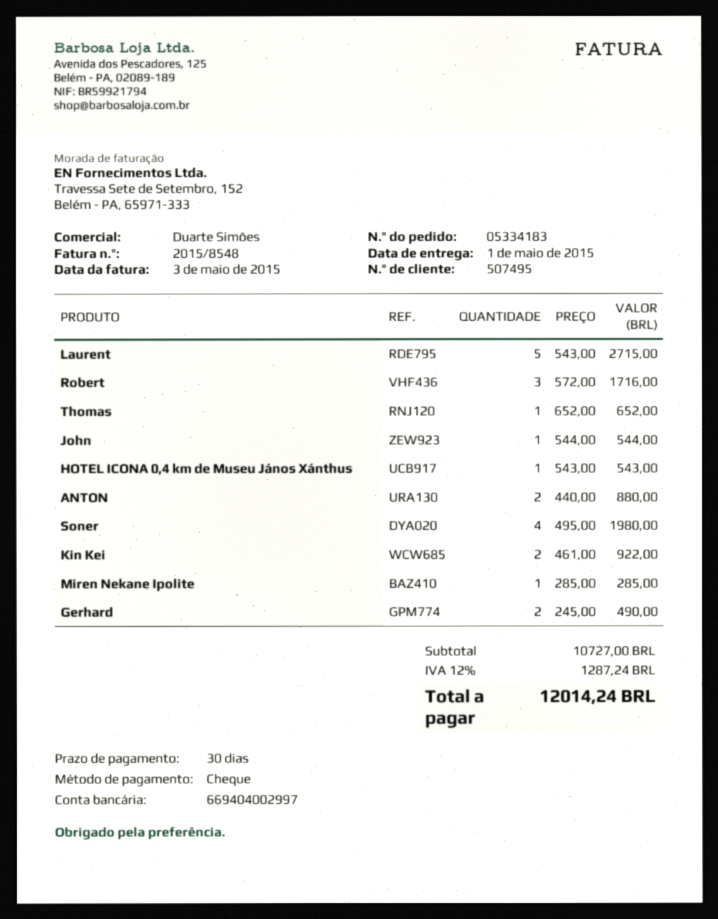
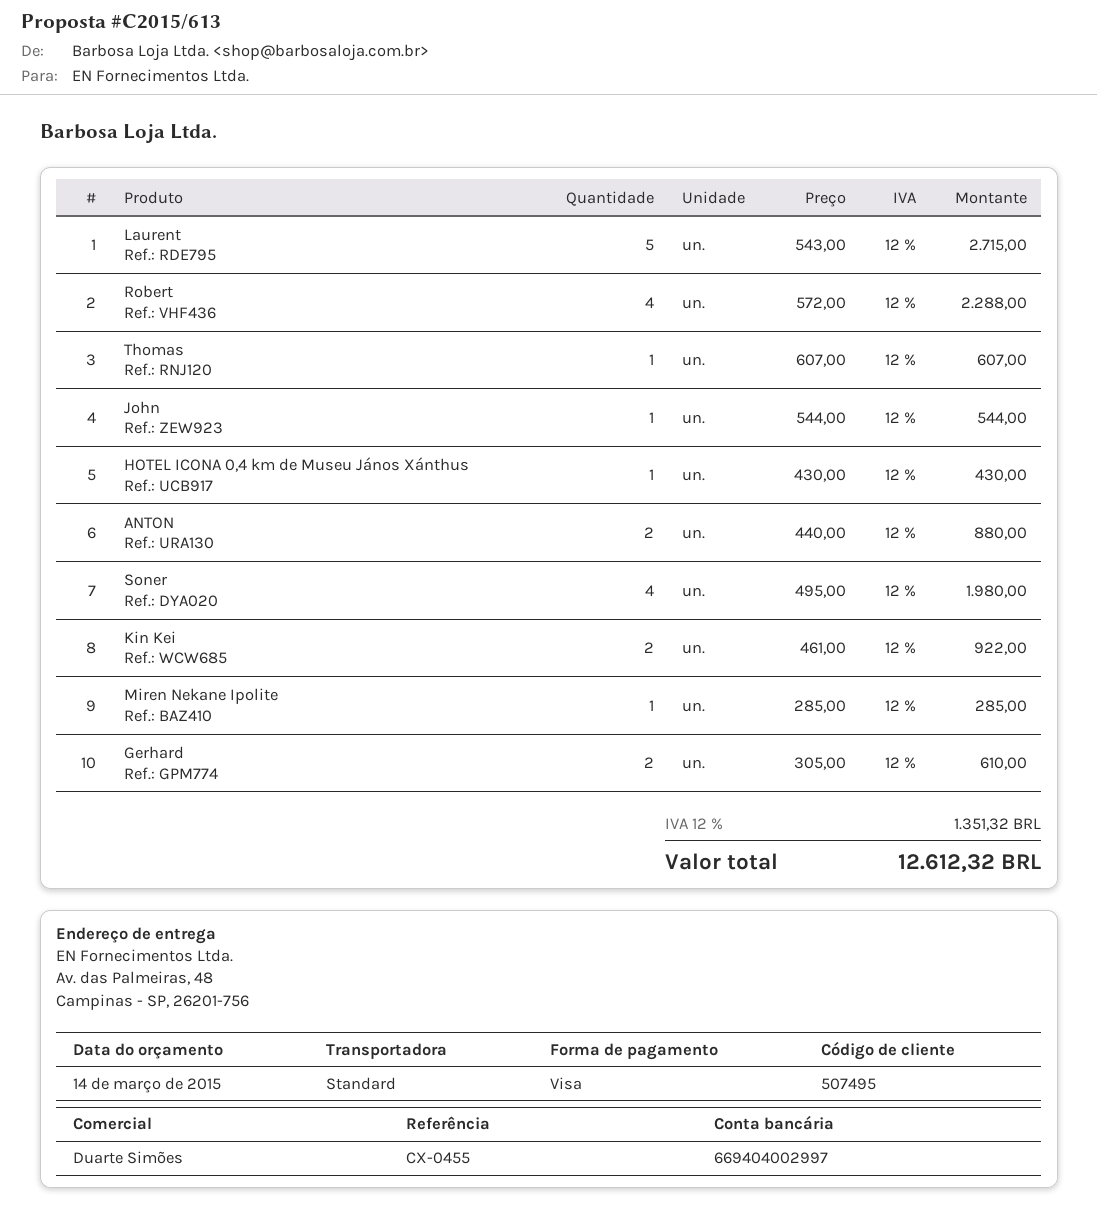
payment method: cheque -> Visa
Robert: 3 x 572.00 = 1716.00 -> 4 x 572.00 = 2288.00
Thomas: 1 x 652.00 = 652.00 -> 1 x 607.00 = 607.00
HOTEL ICONA 0,4 km de Museu János Xánthus: 1 x 543.00 = 543.00 -> 1 x 430.00 = 430.00
Gerhard: 2 x 245.00 = 490.00 -> 2 x 305.00 = 610.00
tax: 12% = 1287.24 -> 12% = 1351.32
total: 12014.24 -> 12612.32

